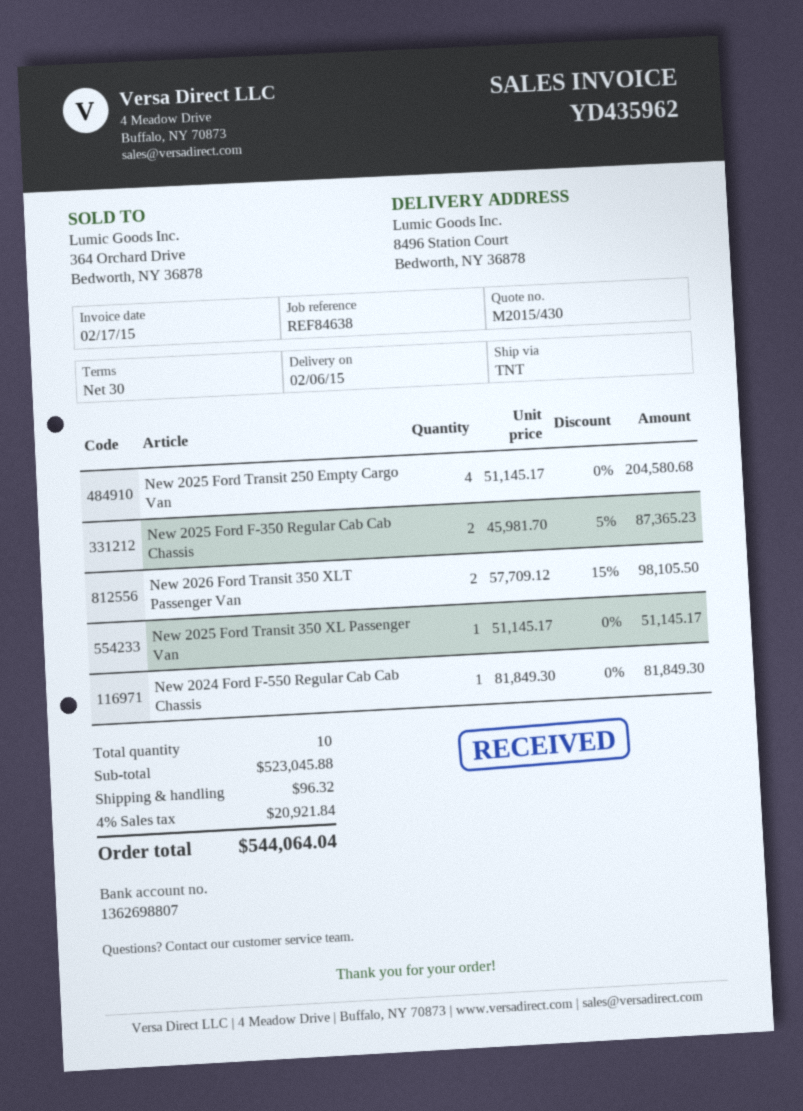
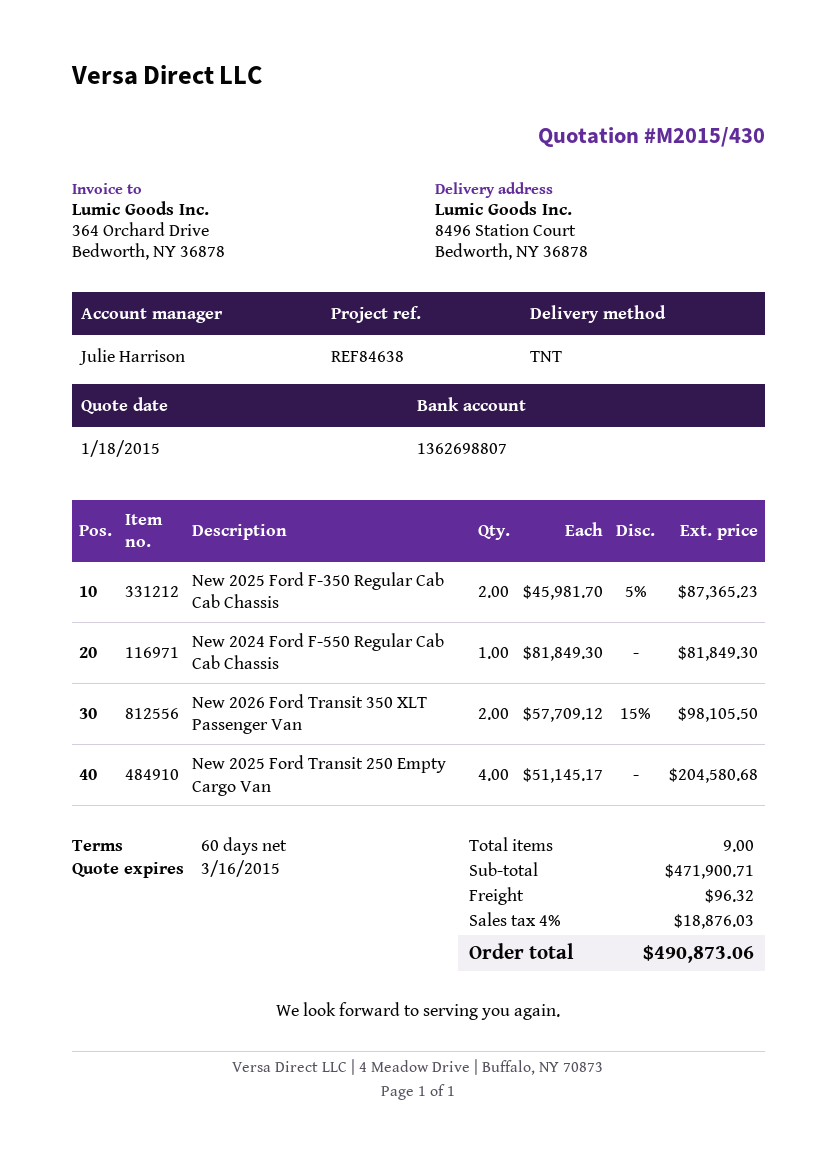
payment terms: 30 days -> 60 days
New 2025 Ford Transit 350 XL Passenger Van: 1 x 51145.17 = 51145.17 -> none
total quantity: 10 -> 9
subtotal: 523045.88 -> 471900.71
tax: 4% = 20921.84 -> 4% = 18876.03
total: 544064.04 -> 490873.06

